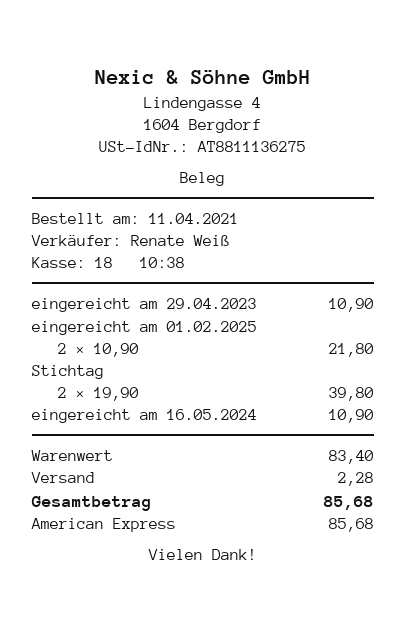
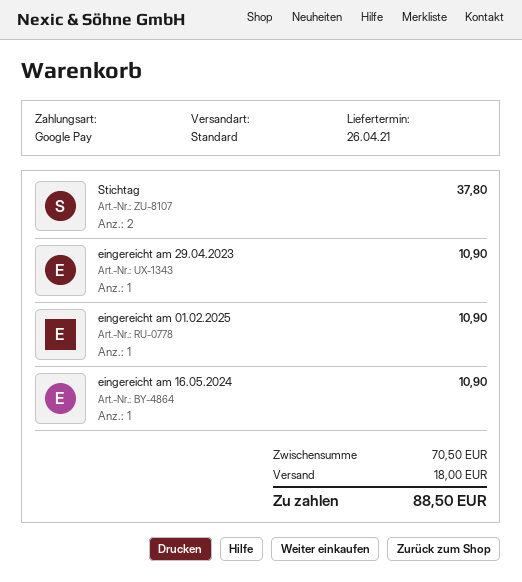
payment method: American Express -> Google Pay
eingereicht am 01.02.2025: 2 for 21.80 -> 1 for 10.90
Stichtag: 2 for 39.80 -> 2 for 37.80
subtotal: 83.40 -> 70.50
shipping: 2.28 -> 18.00
total: 85.68 -> 88.50

